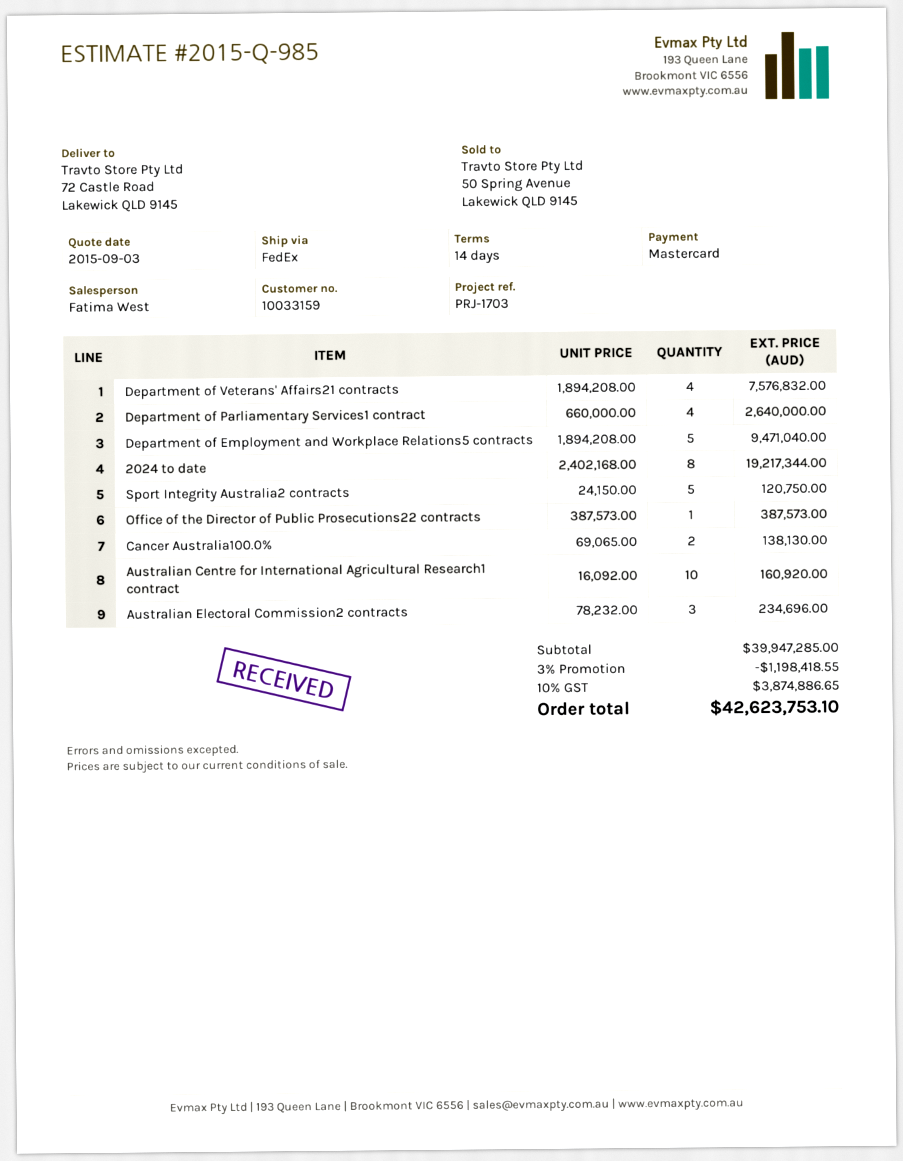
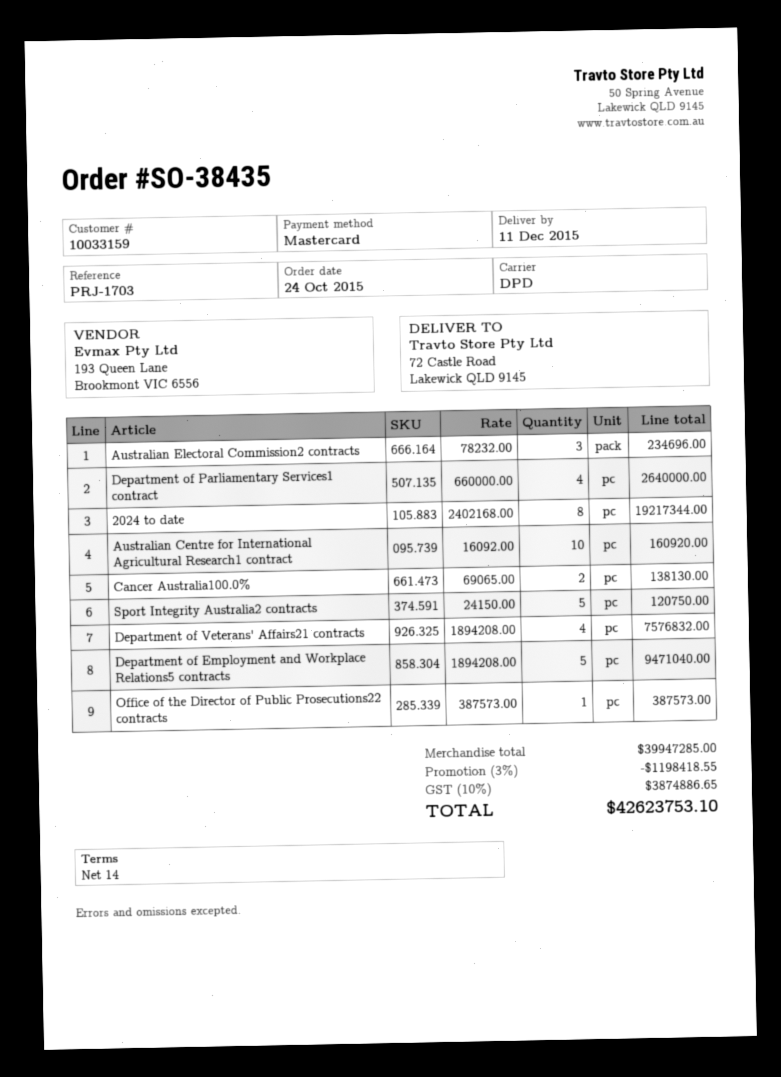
shipping method: FedEx -> DPD

